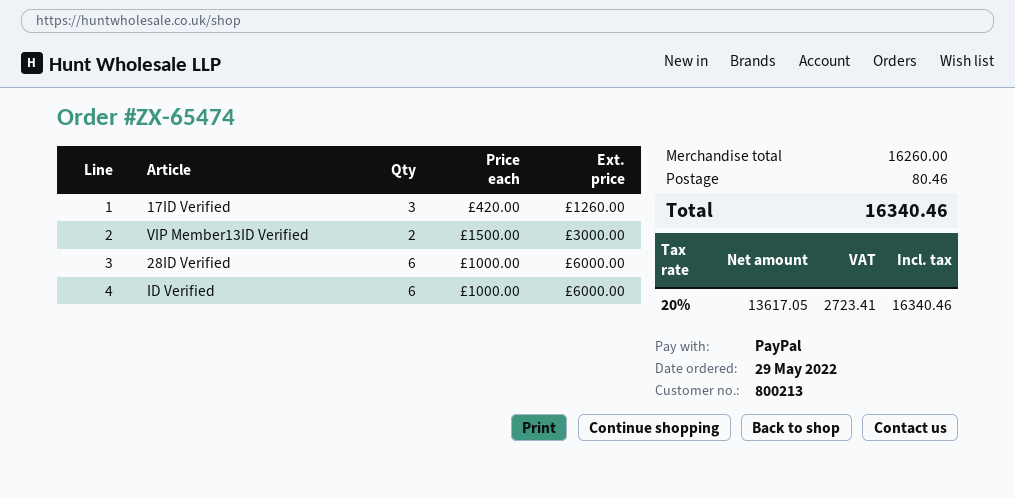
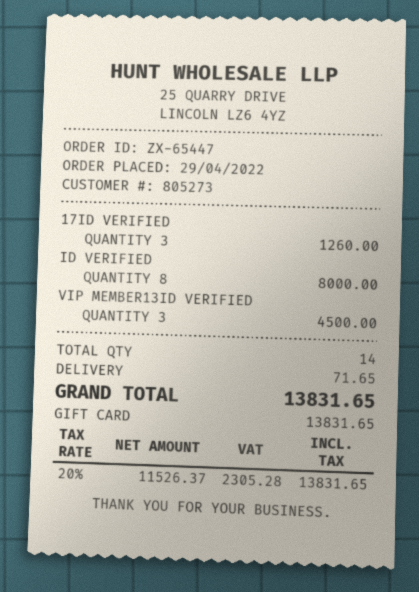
order number: ZX-65474 -> ZX-65447
order date: 2022-05-29 -> 2022-04-29
customer number: 800213 -> 805273
payment method: PayPal -> gift card
VIP Member13ID Verified: 2 for 3000.00 -> 3 for 4500.00
28ID Verified: 6 for 6000.00 -> none
ID Verified: 6 for 6000.00 -> 8 for 8000.00
shipping: 80.46 -> 71.65
net: 13617.05 -> 11526.37
tax: 20% = 2723.41 -> 20% = 2305.28
total: 16340.46 -> 13831.65

